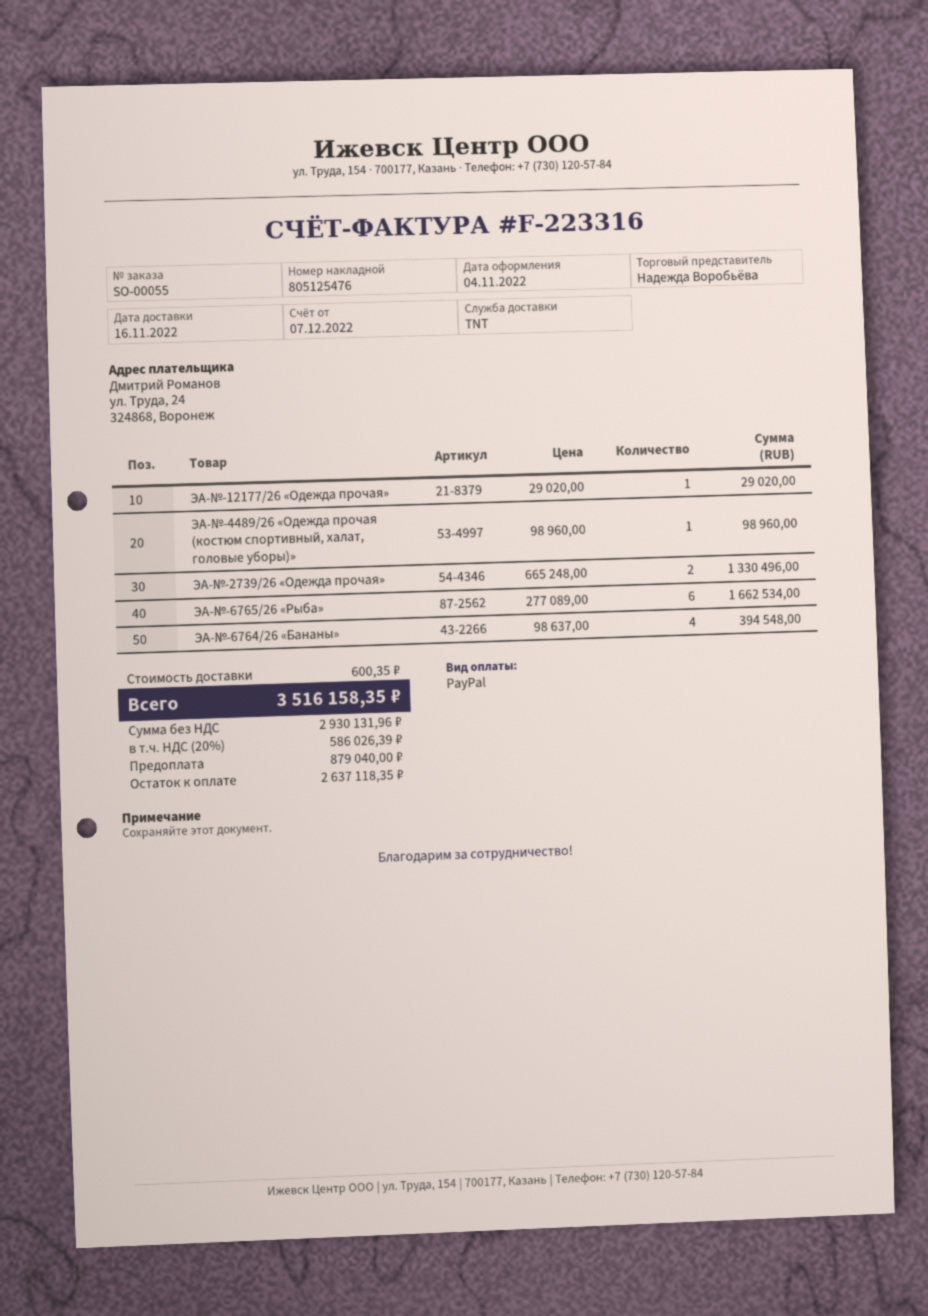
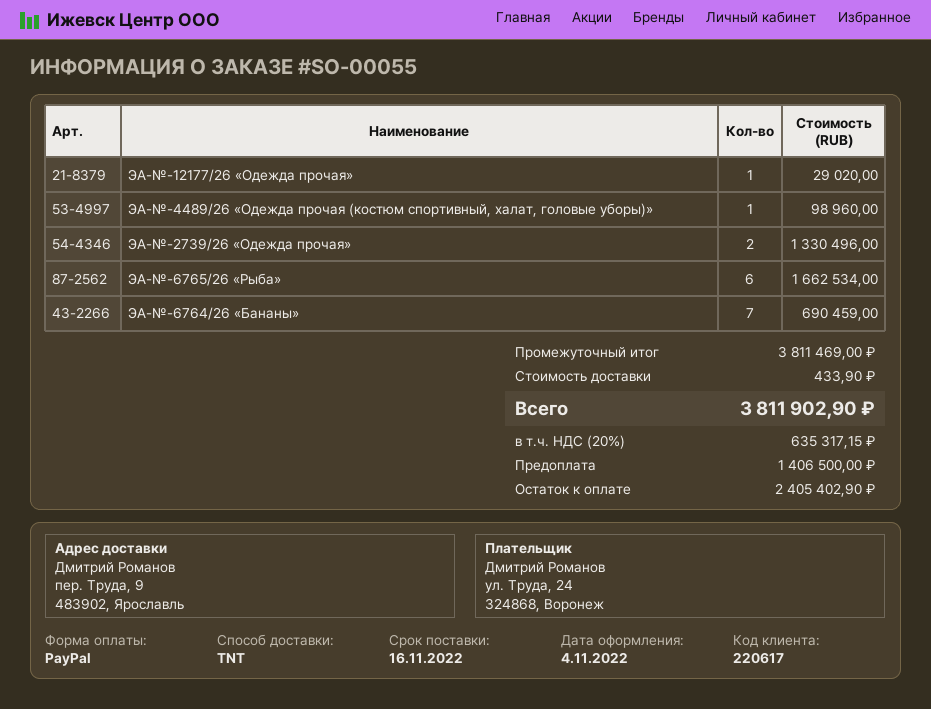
ЭА-№-6764/26 «Бананы»: 4 for 394548.00 -> 7 for 690459.00
shipping: 600.35 -> 433.90
tax: 20% = 586026.39 -> 20% = 635317.15
total: 3516158.35 -> 3811902.90
deposit: 879040.00 -> 1406500.00
balance: 2637118.35 -> 2405402.90

